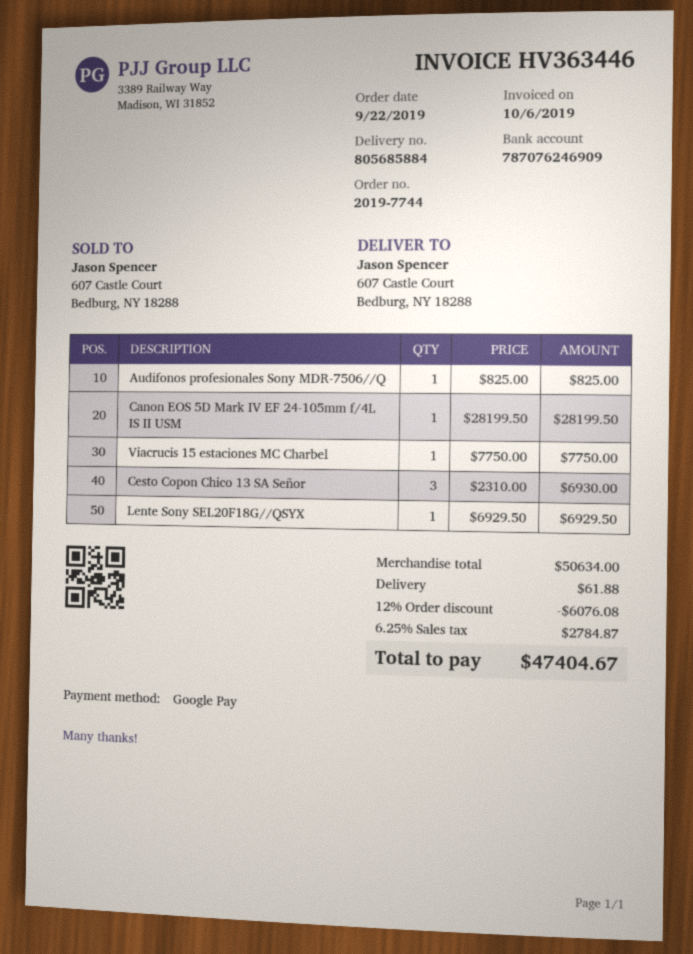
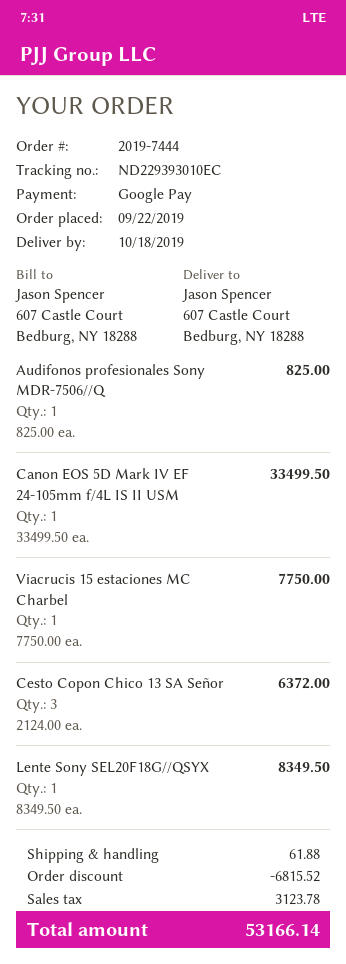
order number: 2019-7744 -> 2019-7444
Canon EOS 5D Mark IV EF 24-105mm f/4L IS II USM: 1 x 28199.50 = 28199.50 -> 1 x 33499.50 = 33499.50
Cesto Copon Chico 13 SA Señor: 3 x 2310.00 = 6930.00 -> 3 x 2124.00 = 6372.00
Lente Sony SEL20F18G//QSYX: 1 x 6929.50 = 6929.50 -> 1 x 8349.50 = 8349.50
discount: 6076.08 -> 6815.52
tax: 2784.87 -> 3123.78
total: 47404.67 -> 53166.14

